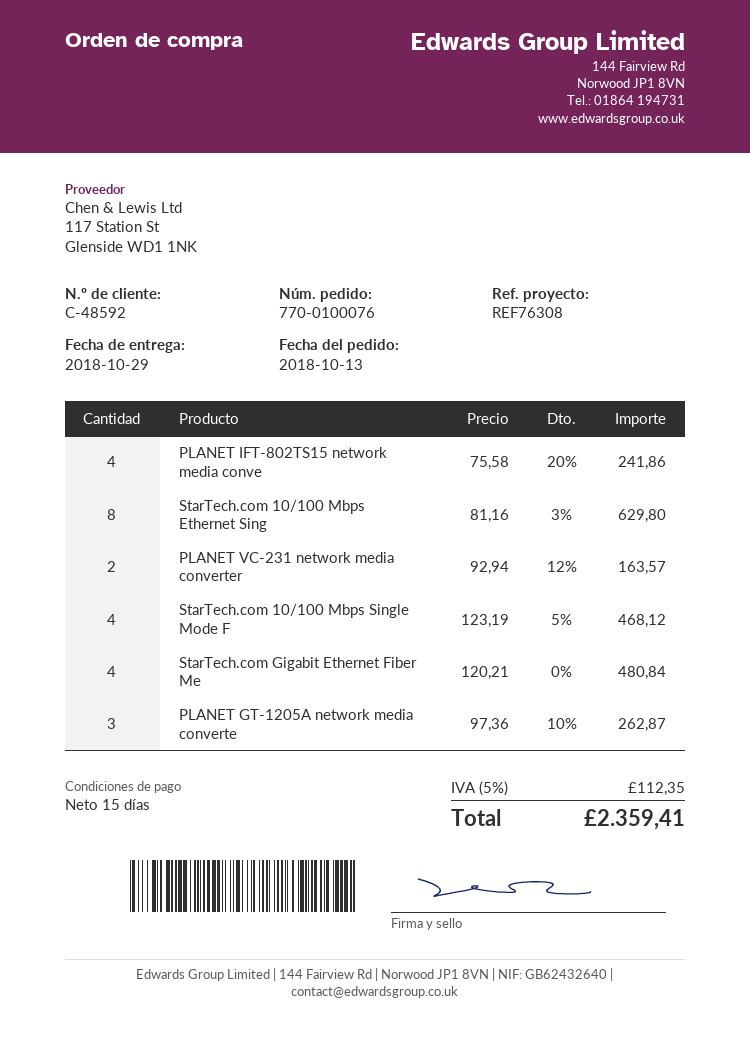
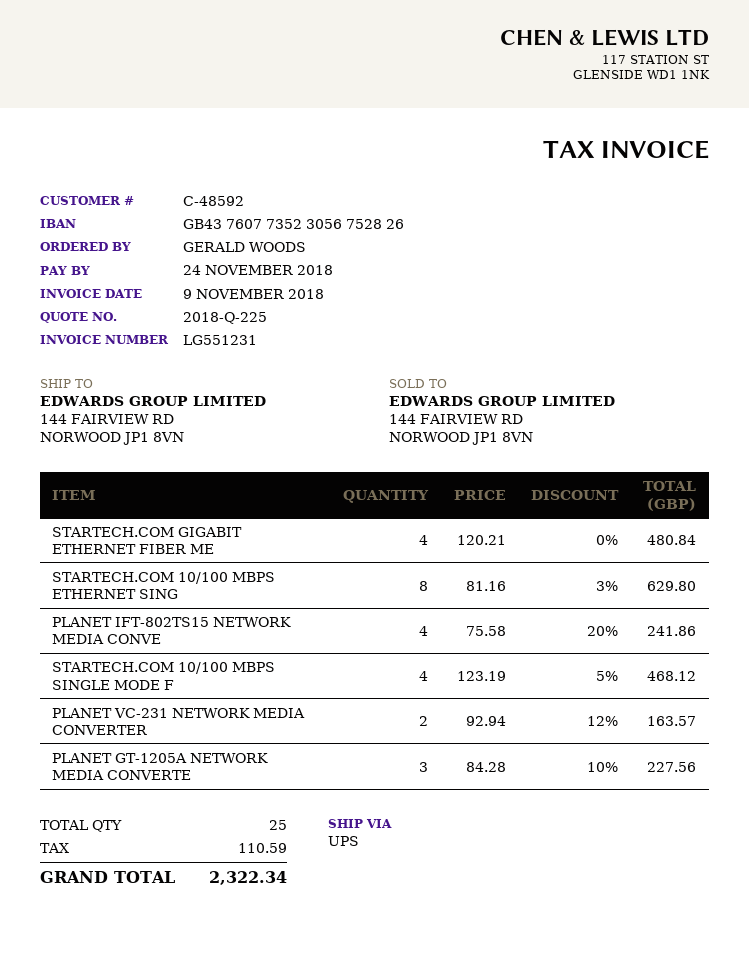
PLANET GT-1205A network media converte: 3 x 97.36 - 10% = 262.87 -> 3 x 84.28 - 10% = 227.56
tax: 112.35 -> 110.59
total: 2359.41 -> 2322.34

